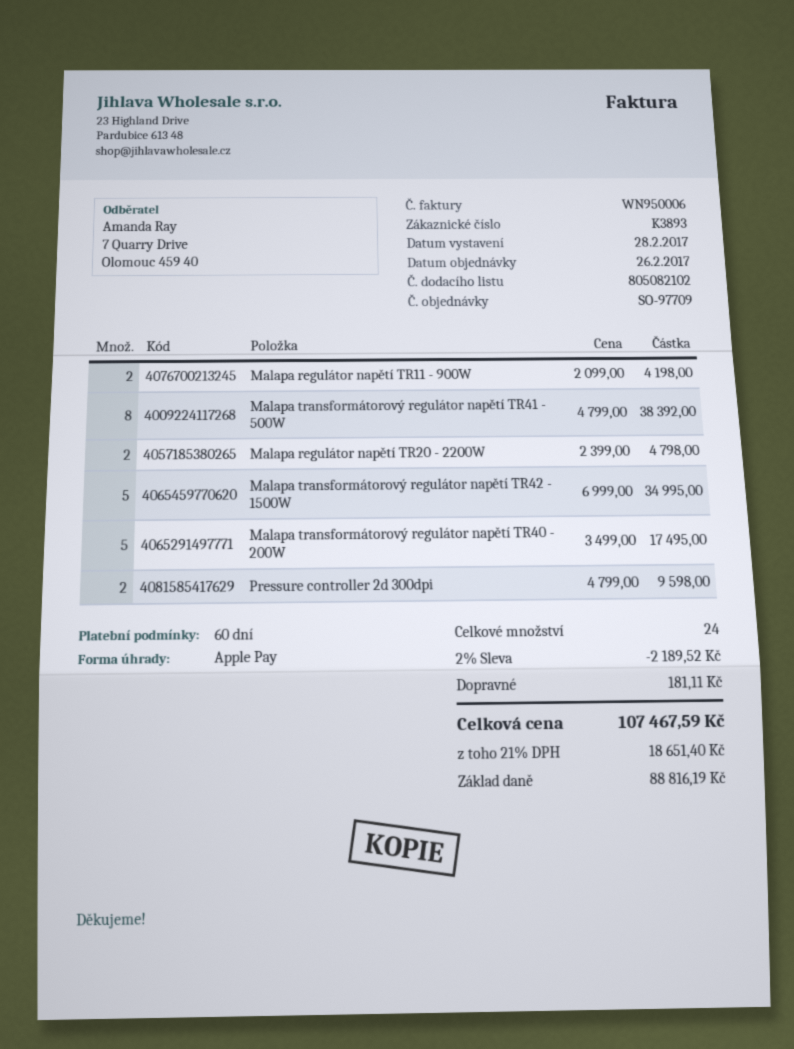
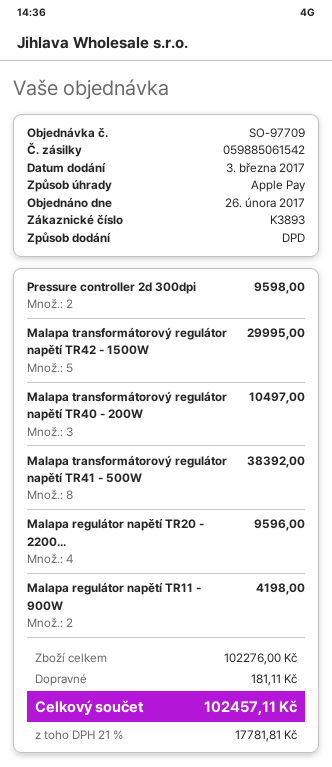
Malapa regulátor napětí TR20 - 2200W: 2 for 4798.00 -> 4 for 9596.00
Malapa transformátorový regulátor napětí TR42 - 1500W: 5 for 34995.00 -> 5 for 29995.00
Malapa transformátorový regulátor napětí TR40 - 200W: 5 for 17495.00 -> 3 for 10497.00
discount: 2% = 2189.52 -> none
tax: 21% = 18651.40 -> 21% = 17781.81
total: 107467.59 -> 102457.11

